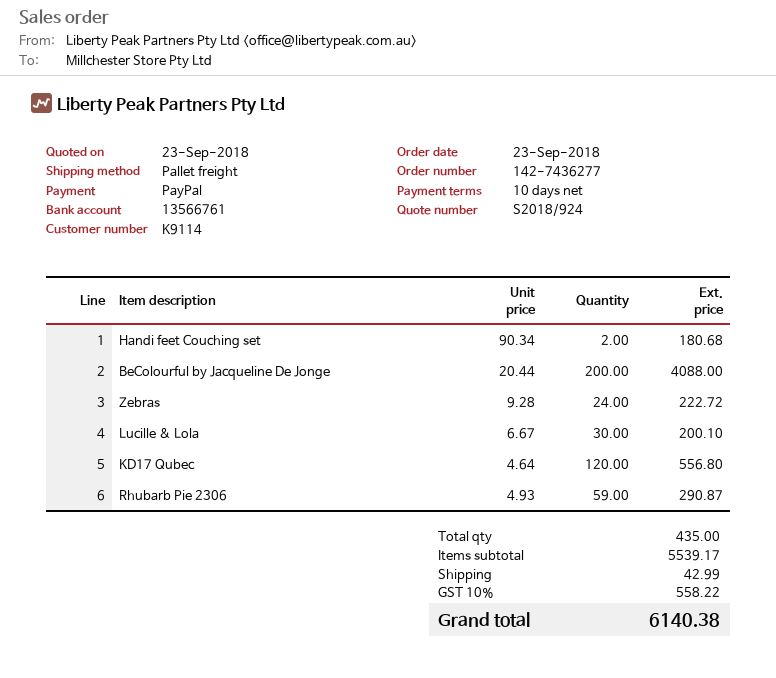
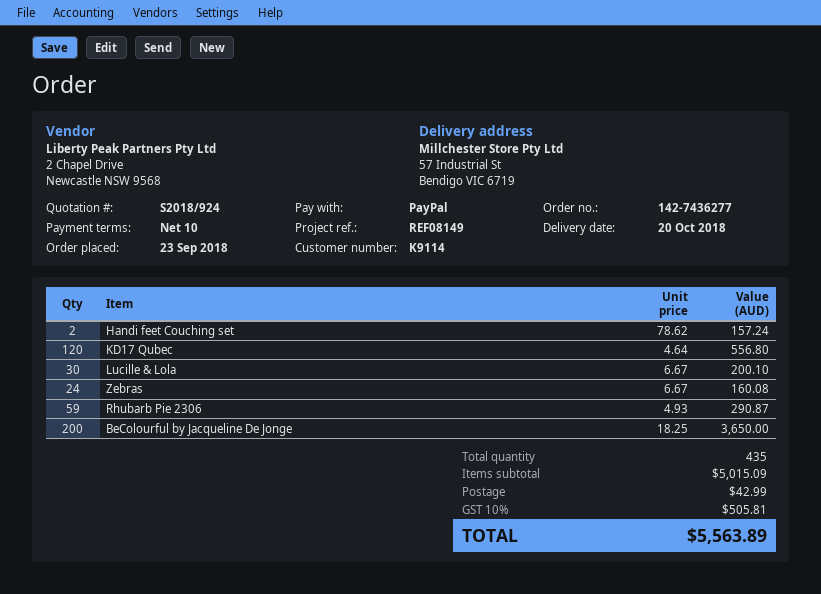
Handi feet Couching set: 2 x 90.34 = 180.68 -> 2 x 78.62 = 157.24
BeColourful by Jacqueline De Jonge: 200 x 20.44 = 4088.00 -> 200 x 18.25 = 3650.00
Zebras: 24 x 9.28 = 222.72 -> 24 x 6.67 = 160.08
subtotal: 5539.17 -> 5015.09
tax: 10% = 558.22 -> 10% = 505.81
total: 6140.38 -> 5563.89

